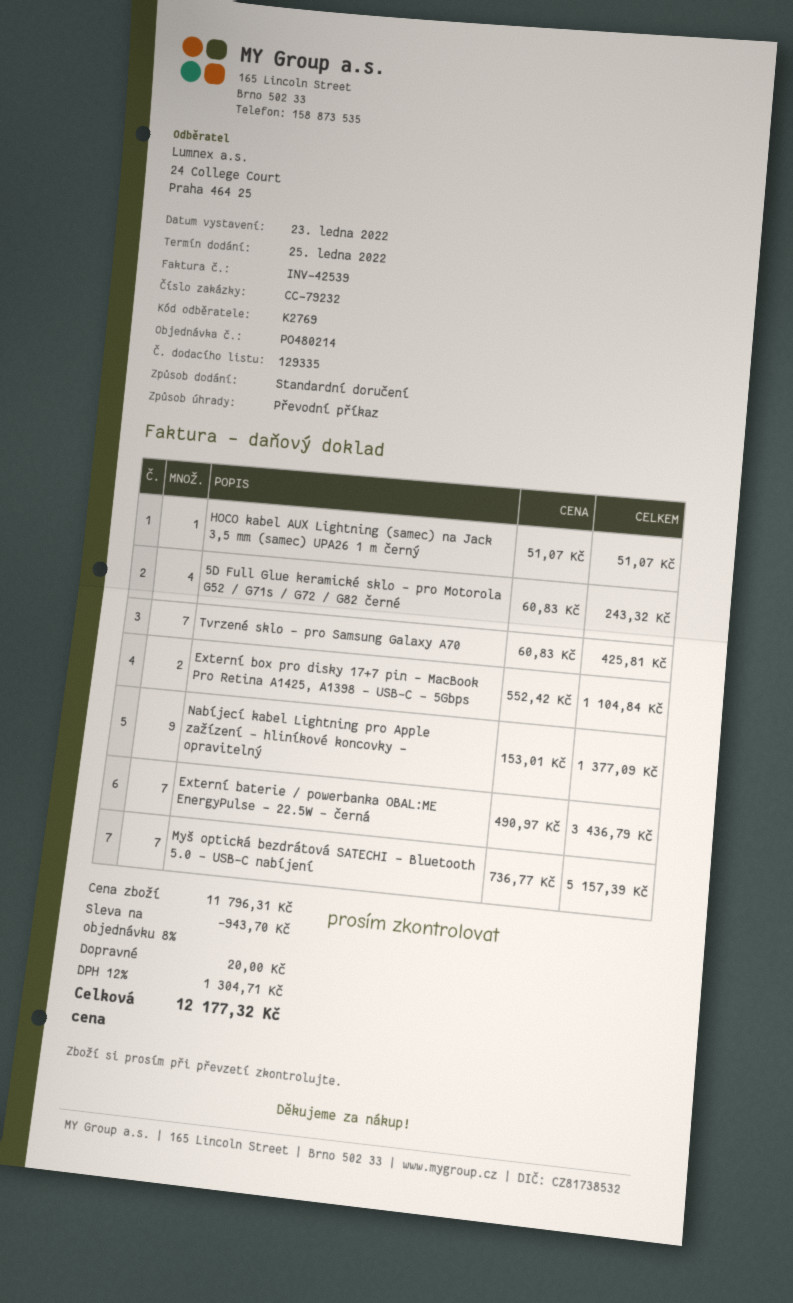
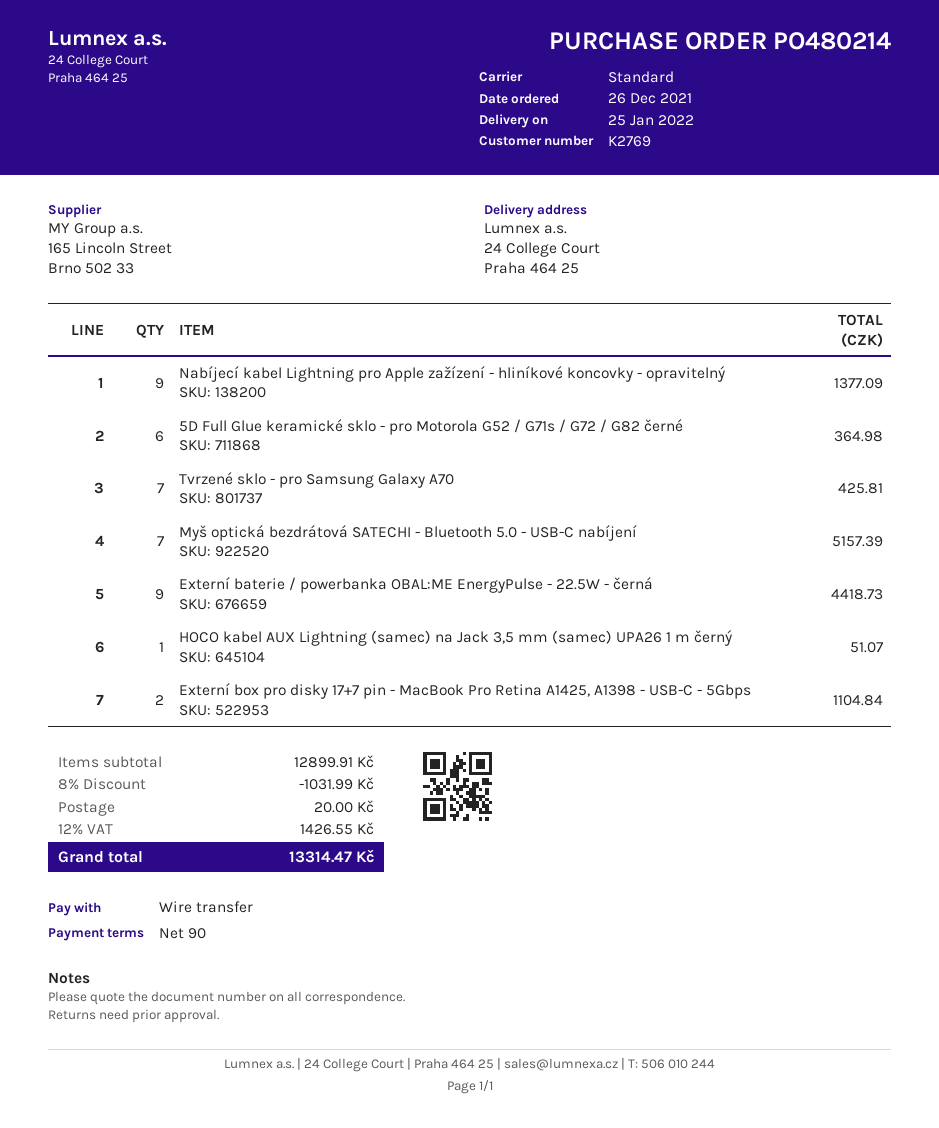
5D Full Glue keramické sklo - pro Motorola G52 / G71s / G72 / G82 černé: 4 for 243.32 -> 6 for 364.98
Externí baterie / powerbanka OBAL:ME EnergyPulse - 22.5W - černá: 7 for 3436.79 -> 9 for 4418.73
subtotal: 11796.31 -> 12899.91
discount: 8% = 943.70 -> 8% = 1031.99
tax: 12% = 1304.71 -> 12% = 1426.55
total: 12177.32 -> 13314.47

